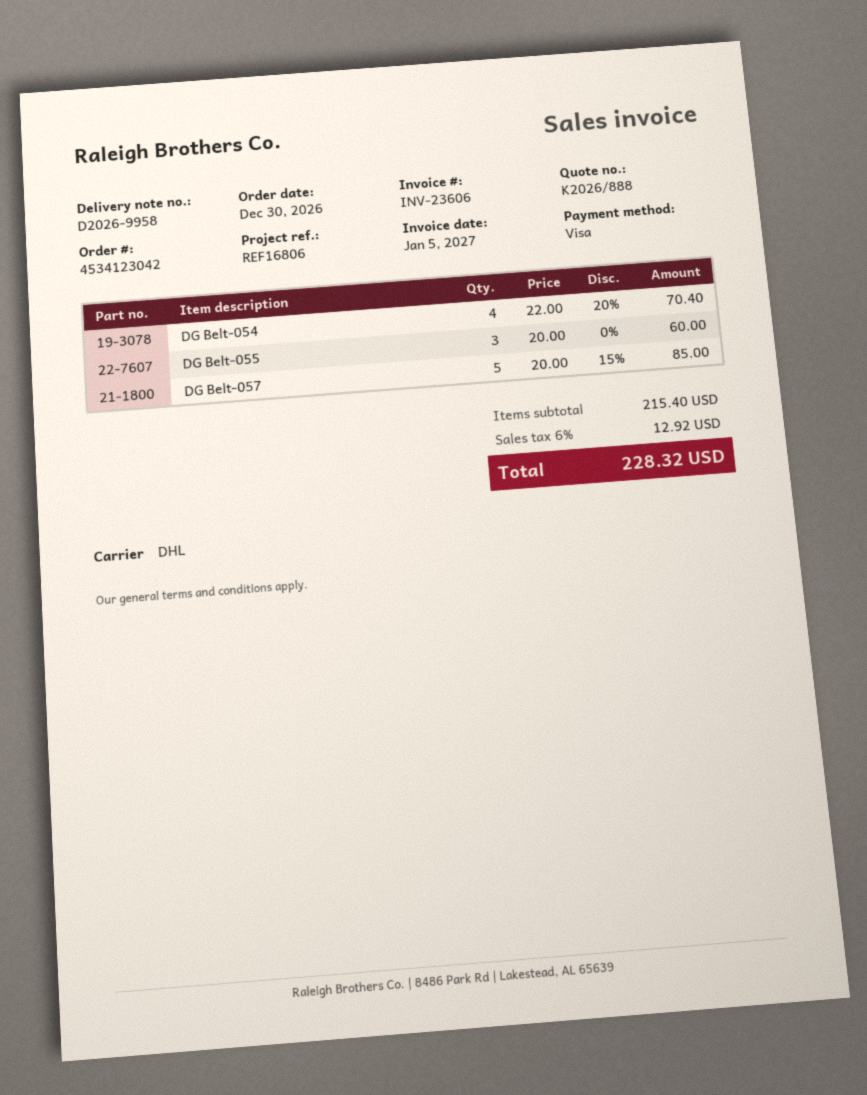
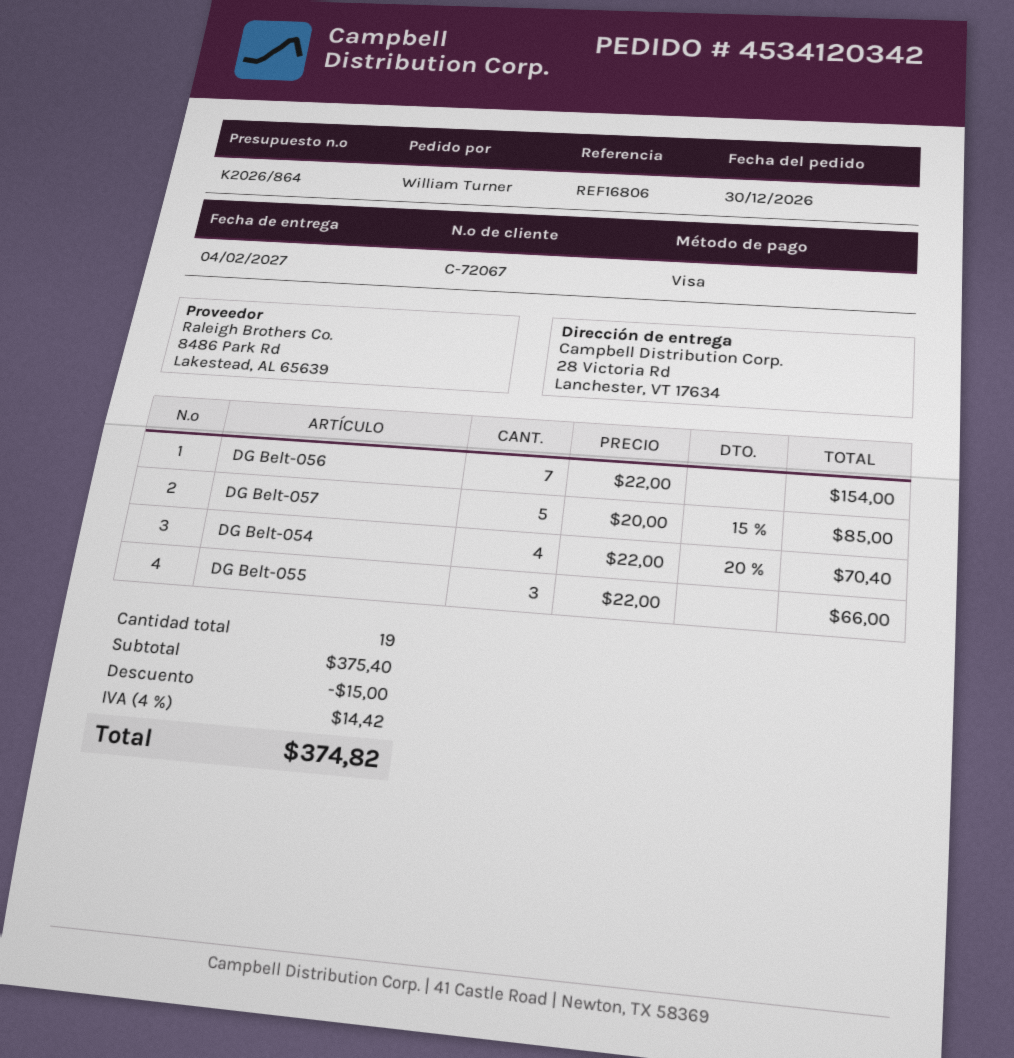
quote number: K2026/888 -> K2026/864
order number: 4534123042 -> 4534120342
DG Belt-055: 3 x 20.00 = 60.00 -> 3 x 22.00 = 66.00
DG Belt-056: none -> 7 x 22.00 = 154.00
subtotal: 215.40 -> 375.40
discount: none -> 15.00
tax: 6% = 12.92 -> 4% = 14.42
total: 228.32 -> 374.82

